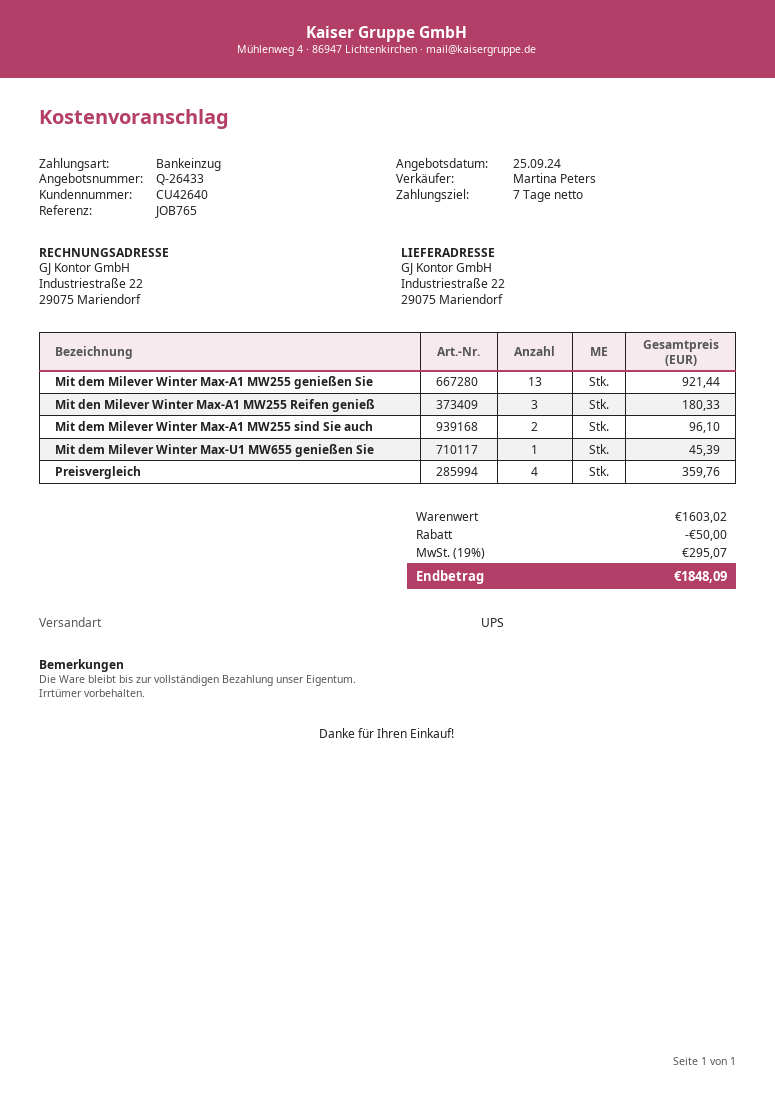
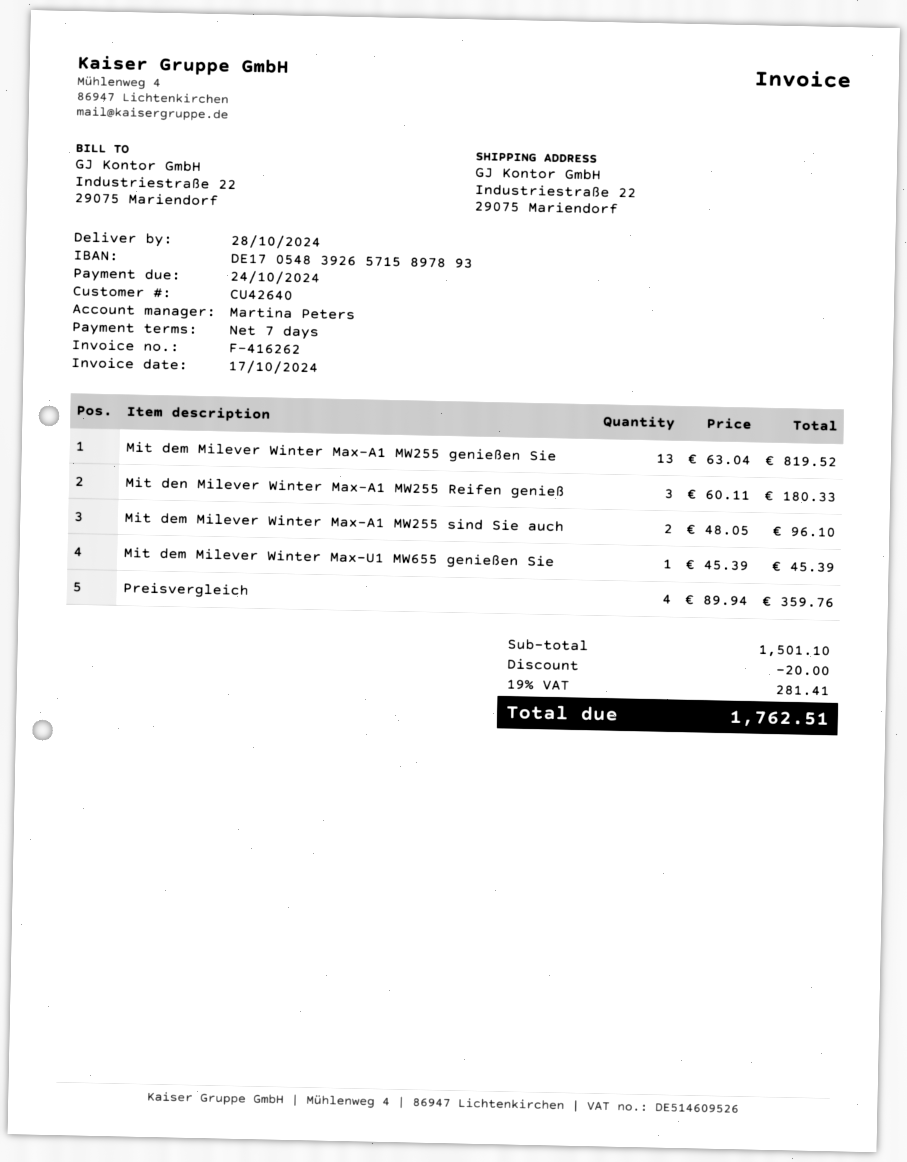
Mit dem Milever Winter Max-A1 MW255 genießen Sie: 13 for 921.44 -> 13 for 819.52
subtotal: 1603.02 -> 1501.10
discount: 50.00 -> 20.00
tax: 19% = 295.07 -> 19% = 281.41
total: 1848.09 -> 1762.51

